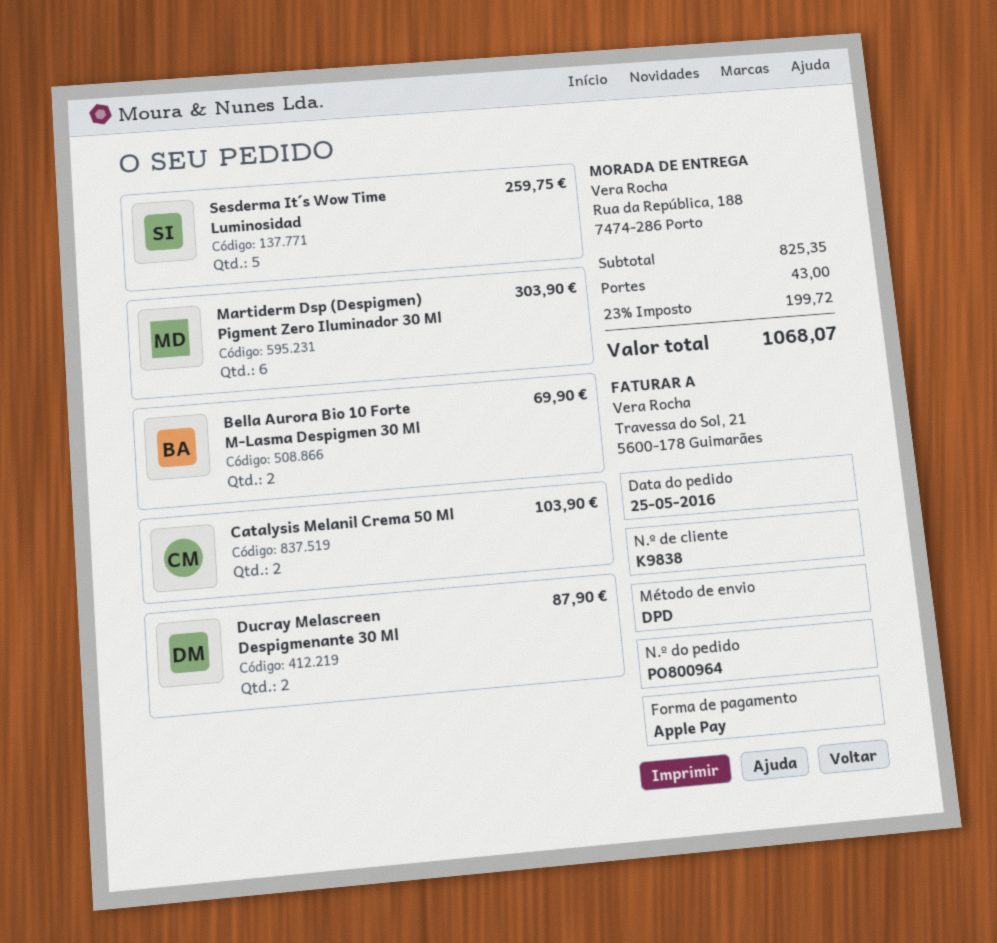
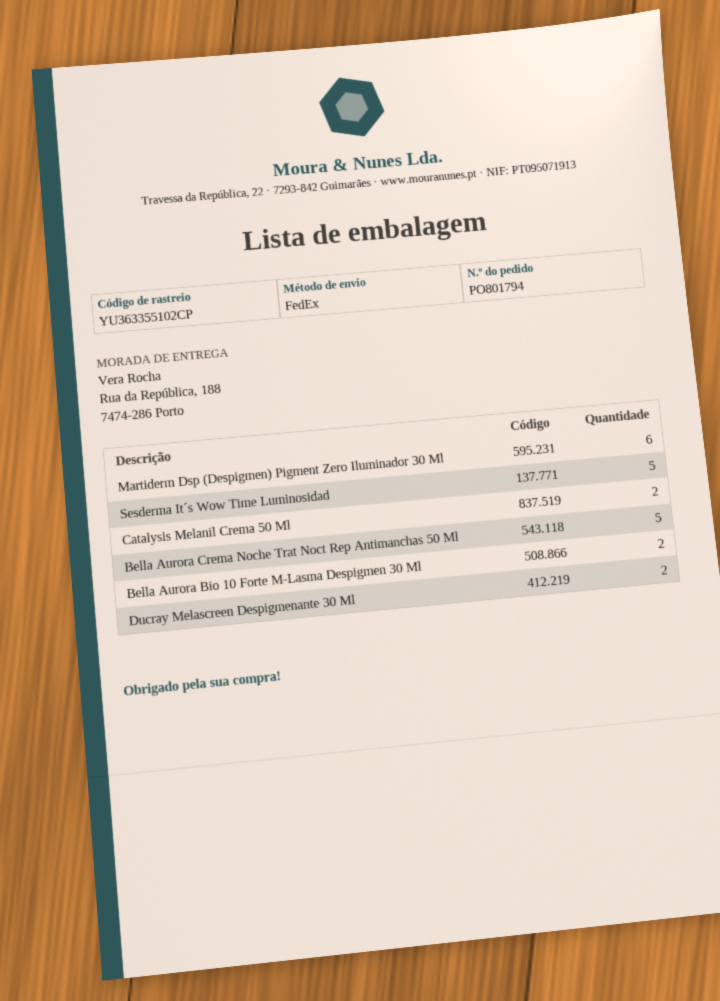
order number: PO800964 -> PO801794
shipping method: DPD -> FedEx
Bella Aurora Crema Noche Trat Noct Rep Antimanchas 50 Ml: none -> 5

